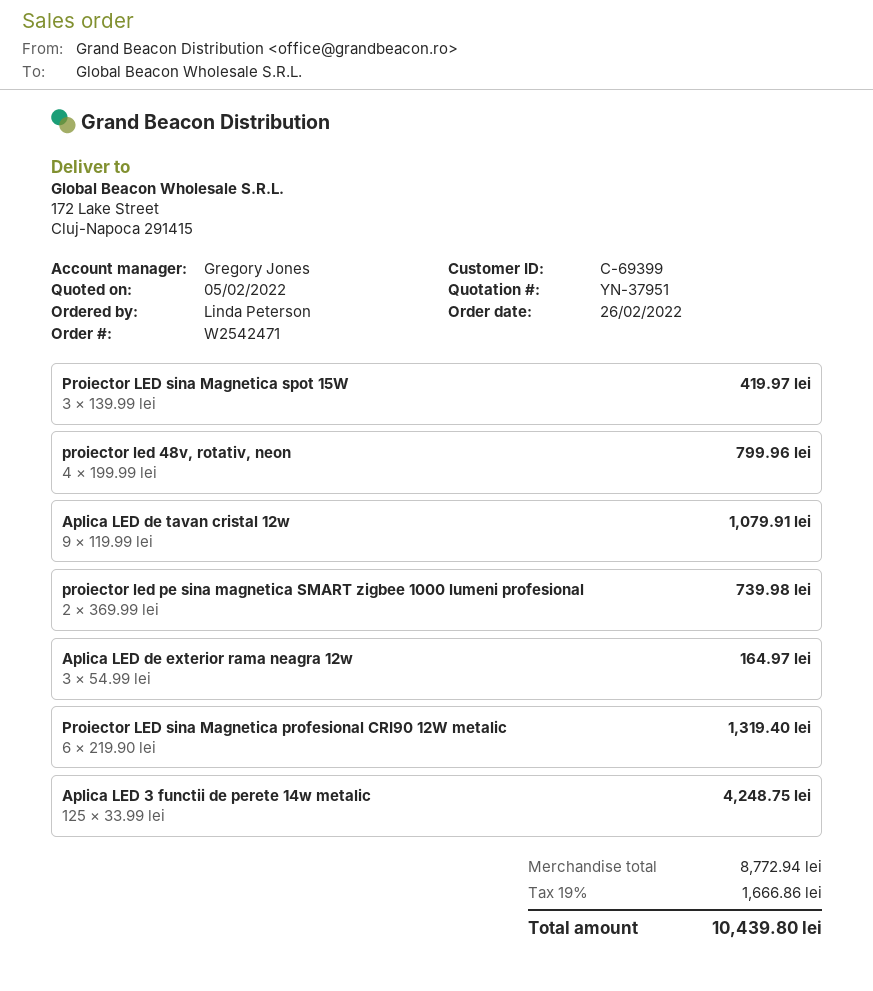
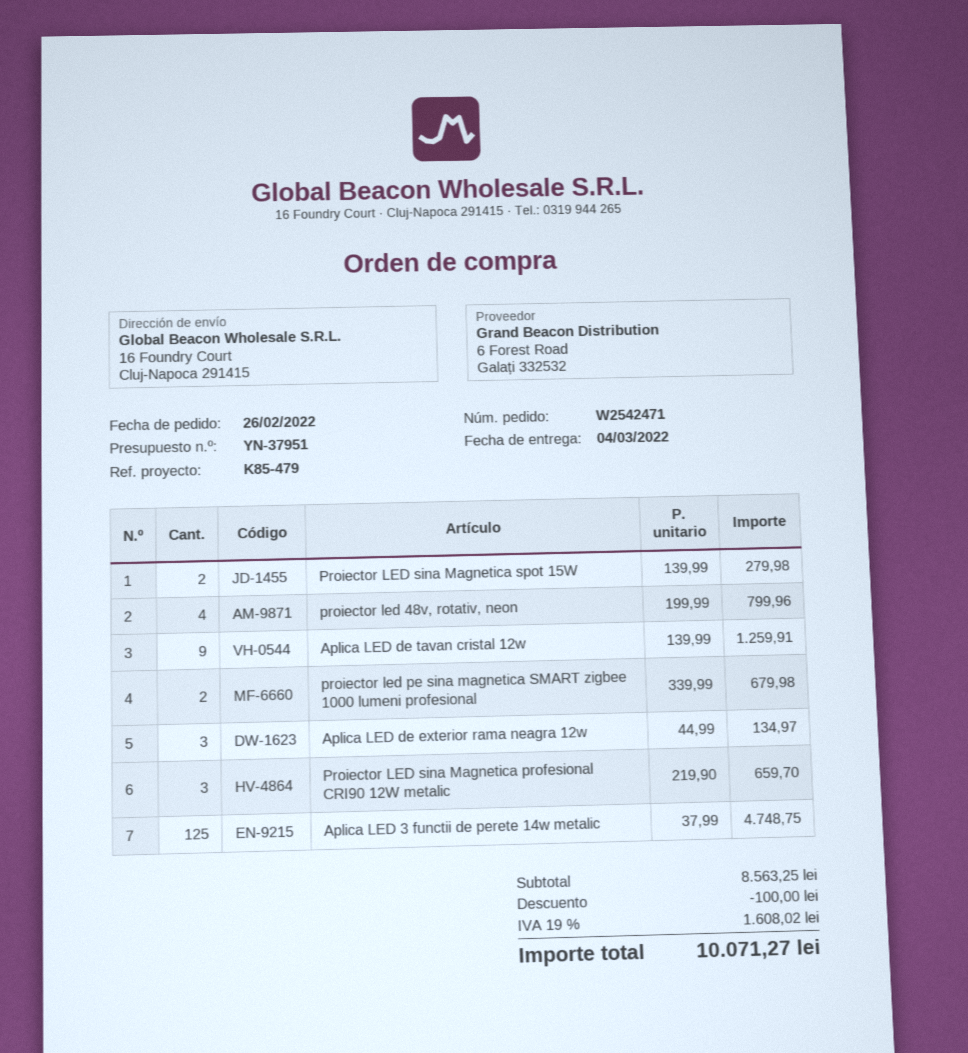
ship to: 172 Lake Street, Cluj-Napoca 291415 -> 16 Foundry Court, Cluj-Napoca 291415
Proiector LED sina Magnetica spot 15W: 3 x 139.99 = 419.97 -> 2 x 139.99 = 279.98
Aplica LED de tavan cristal 12w: 9 x 119.99 = 1079.91 -> 9 x 139.99 = 1259.91
proiector led pe sina magnetica SMART zigbee 1000 lumeni profesional: 2 x 369.99 = 739.98 -> 2 x 339.99 = 679.98
Aplica LED de exterior rama neagra 12w: 3 x 54.99 = 164.97 -> 3 x 44.99 = 134.97
Proiector LED sina Magnetica profesional CRI90 12W metalic: 6 x 219.90 = 1319.40 -> 3 x 219.90 = 659.70
Aplica LED 3 functii de perete 14w metalic: 125 x 33.99 = 4248.75 -> 125 x 37.99 = 4748.75
subtotal: 8772.94 -> 8563.25
discount: none -> 100.00
tax: 19% = 1666.86 -> 19% = 1608.02
total: 10439.80 -> 10071.27

